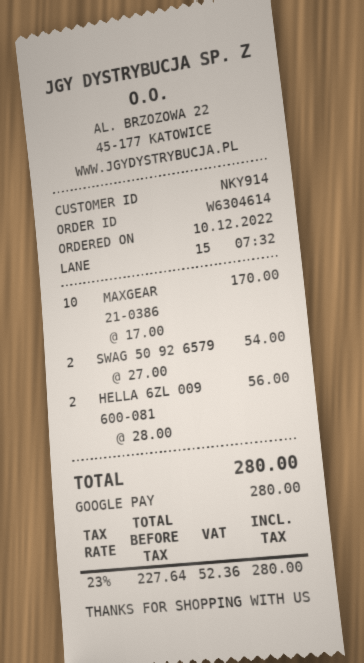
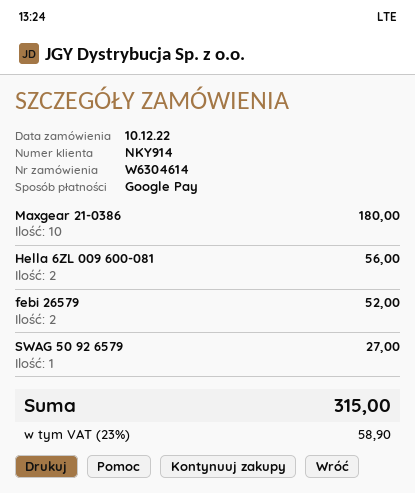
MAXGEAR 21-0386: 10 for 170.00 -> 10 for 180.00
SWAG 50 92 6579: 2 for 54.00 -> 1 for 27.00
febi 26579: none -> 2 for 52.00
tax: 23% = 52.36 -> 23% = 58.90
total: 280.00 -> 315.00

